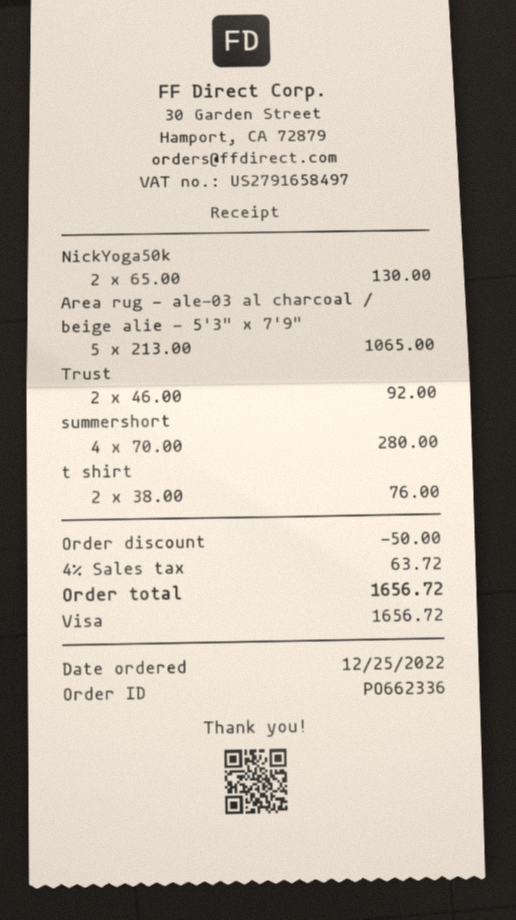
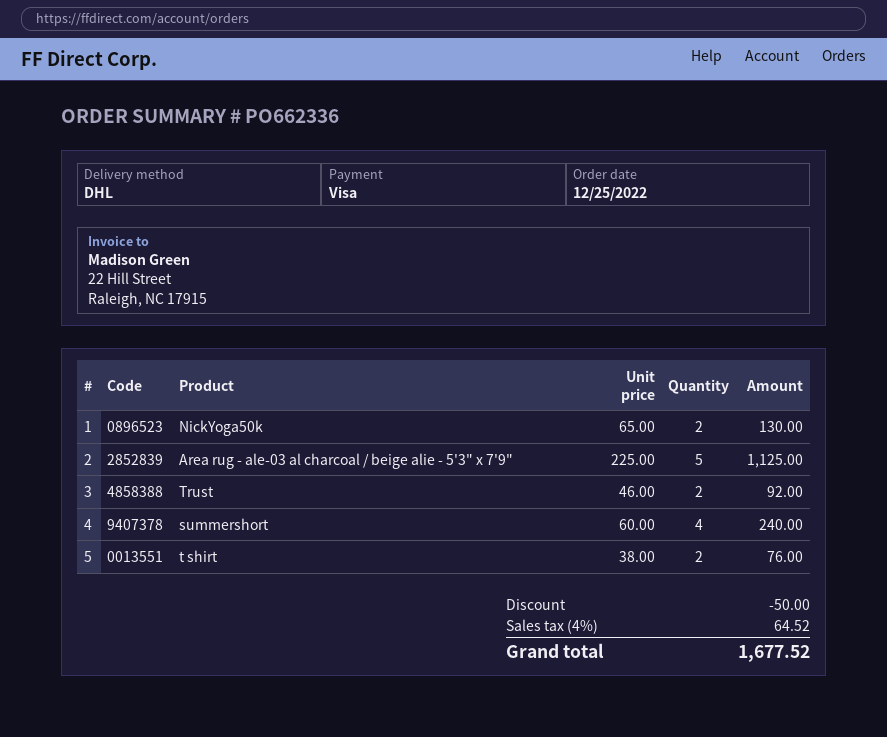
Area rug - ale-03 al charcoal / beige alie - 5'3" x 7'9": 5 x 213.00 = 1065.00 -> 5 x 225.00 = 1125.00
summershort: 4 x 70.00 = 280.00 -> 4 x 60.00 = 240.00
tax: 4% = 63.72 -> 4% = 64.52
total: 1656.72 -> 1677.52

